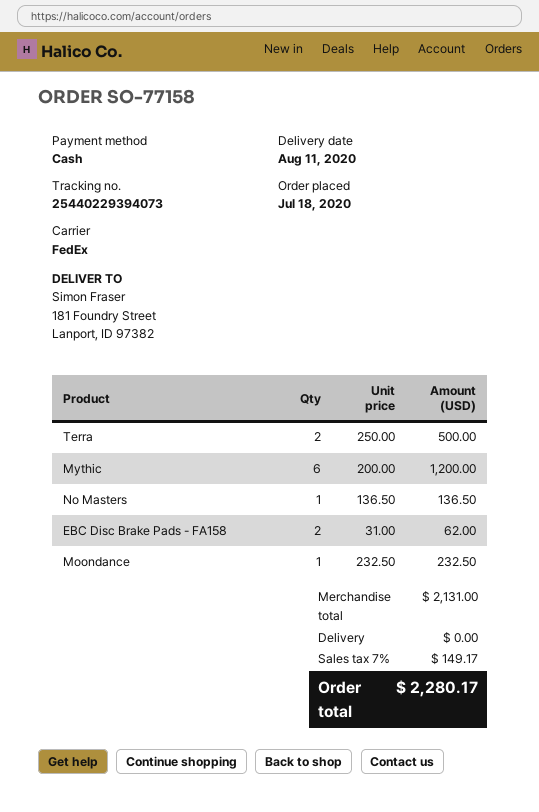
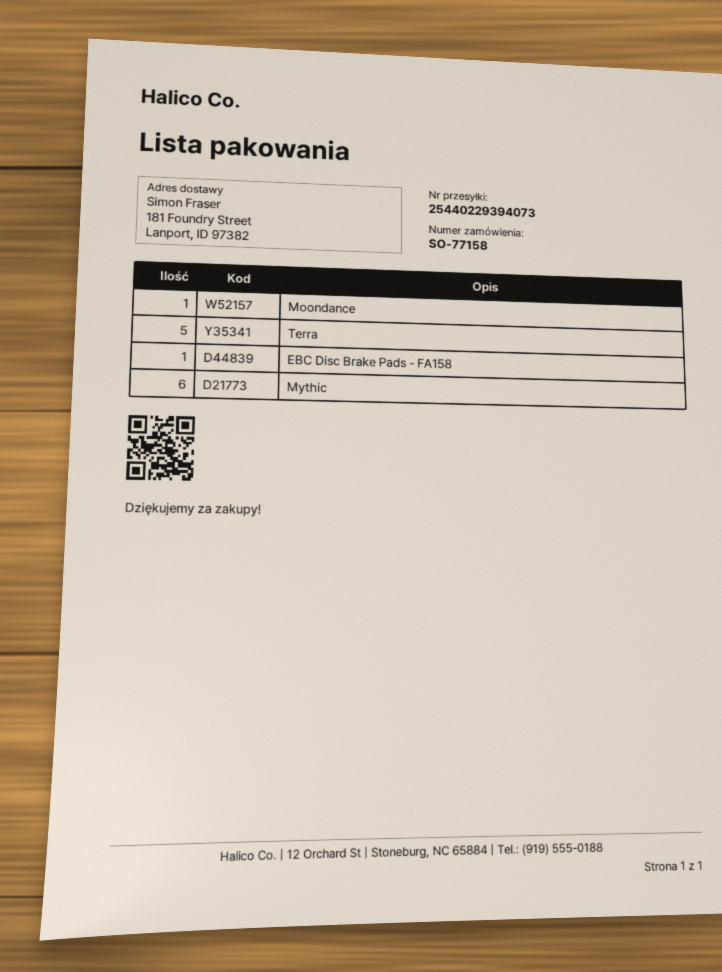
Terra: 2 -> 5
No Masters: 1 -> none
EBC Disc Brake Pads - FA158: 2 -> 1

